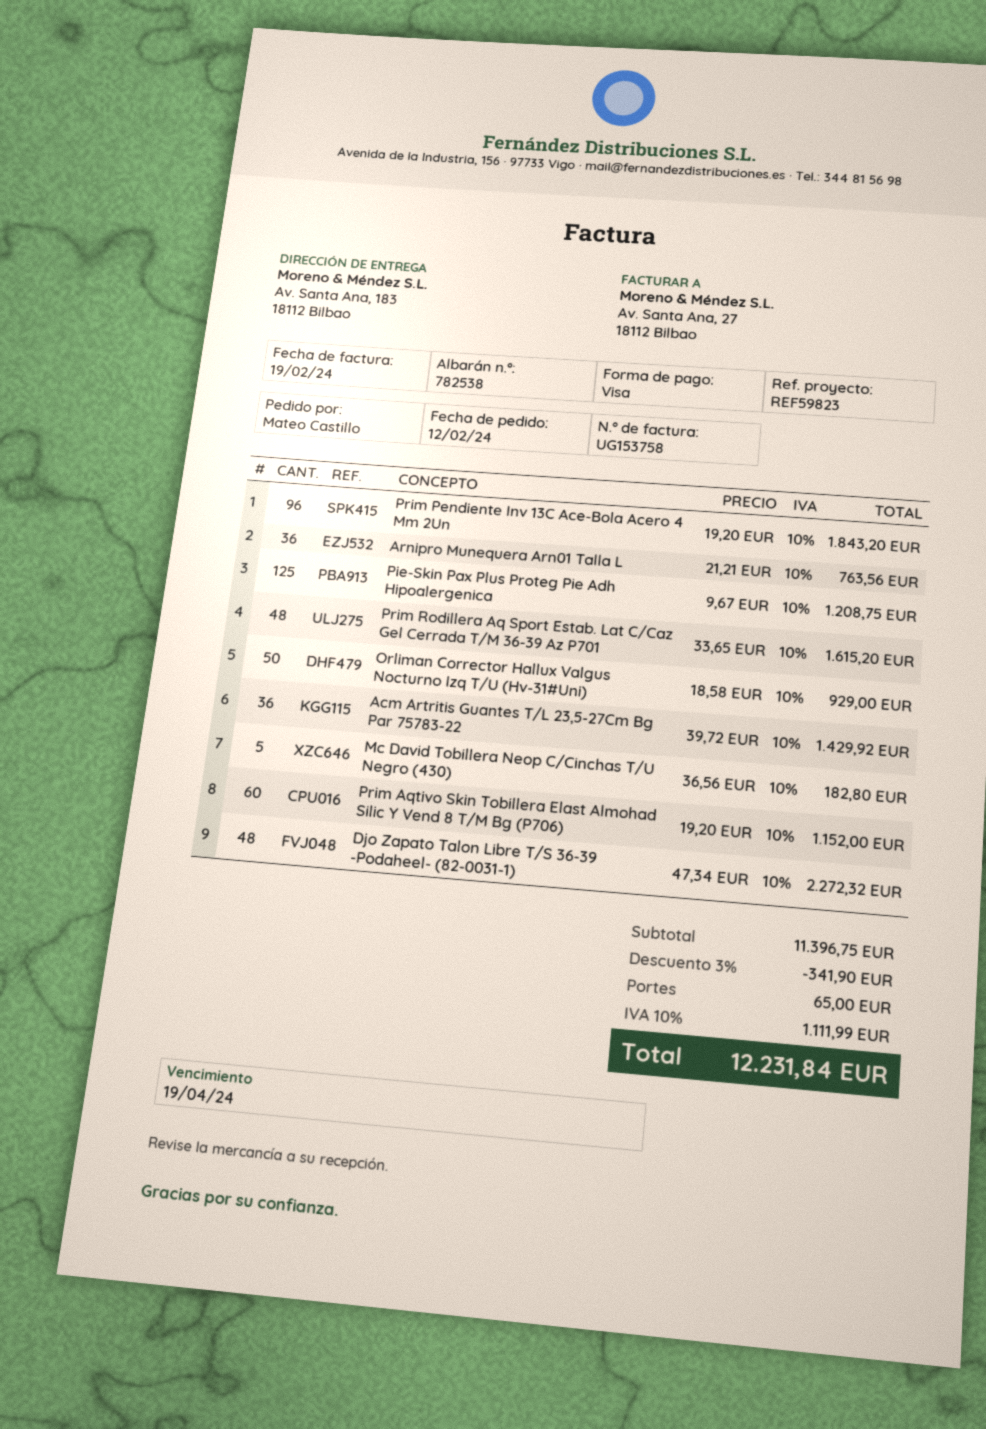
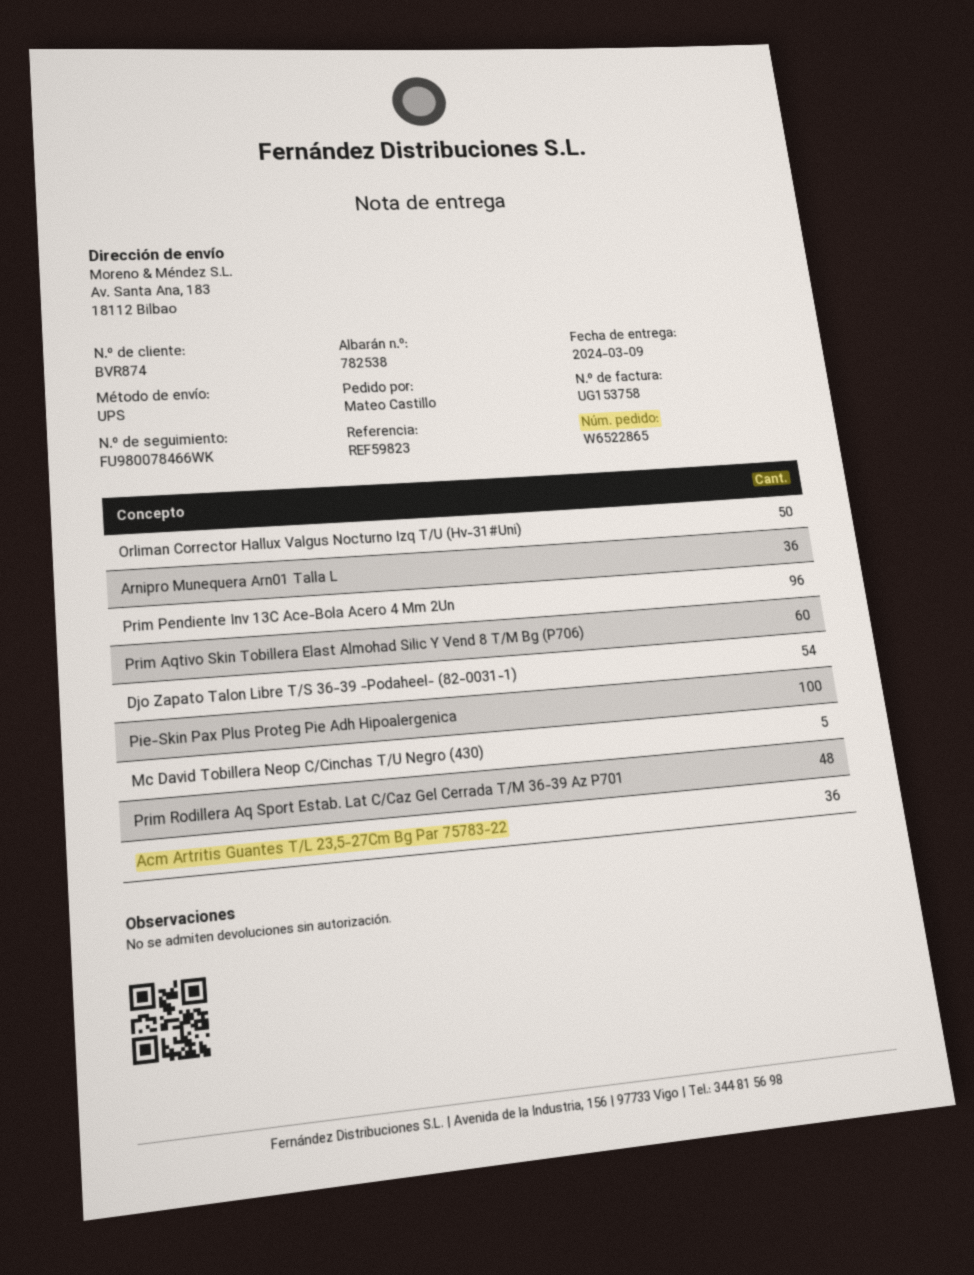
Pie-Skin Pax Plus Proteg Pie Adh Hipoalergenica: 125 -> 100
Djo Zapato Talon Libre T/S 36-39 -Podaheel- (82-0031-1): 48 -> 54

